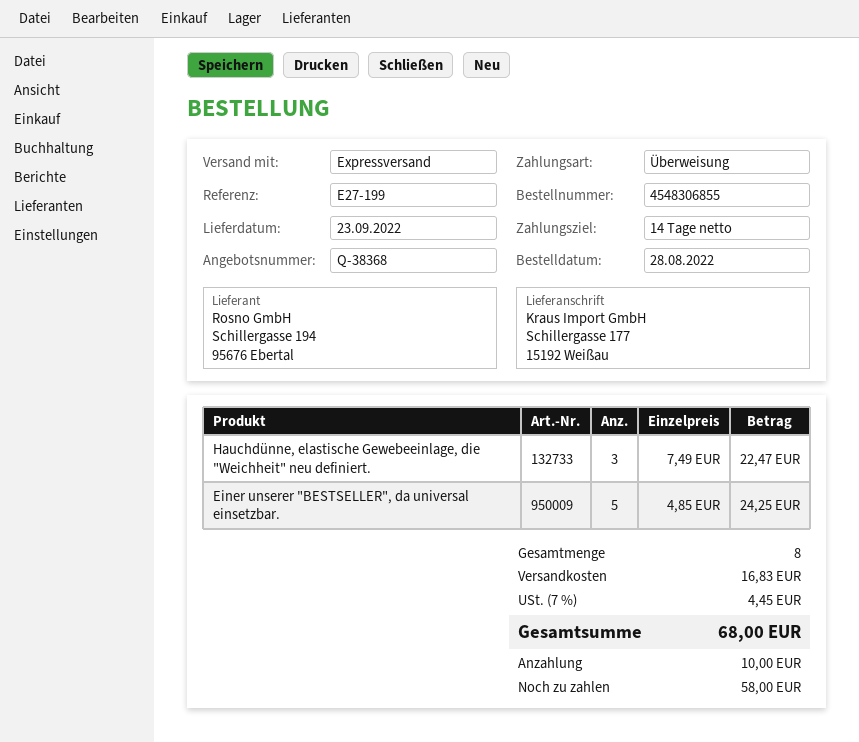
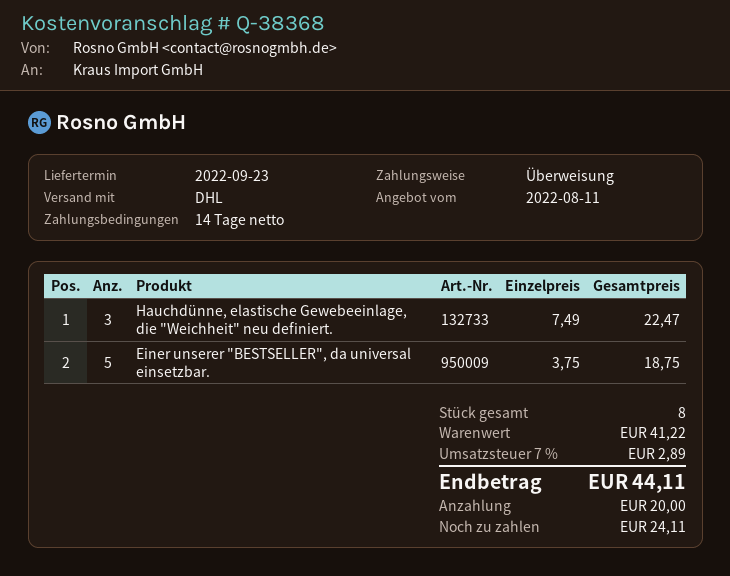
shipping method: express -> DHL
Einer unserer "BESTSELLER", da universal einsetzbar.: 5 x 4.85 = 24.25 -> 5 x 3.75 = 18.75
shipping: 16.83 -> none
tax: 7% = 4.45 -> 7% = 2.89
total: 68.00 -> 44.11
deposit: 10.00 -> 20.00
balance: 58.00 -> 24.11

